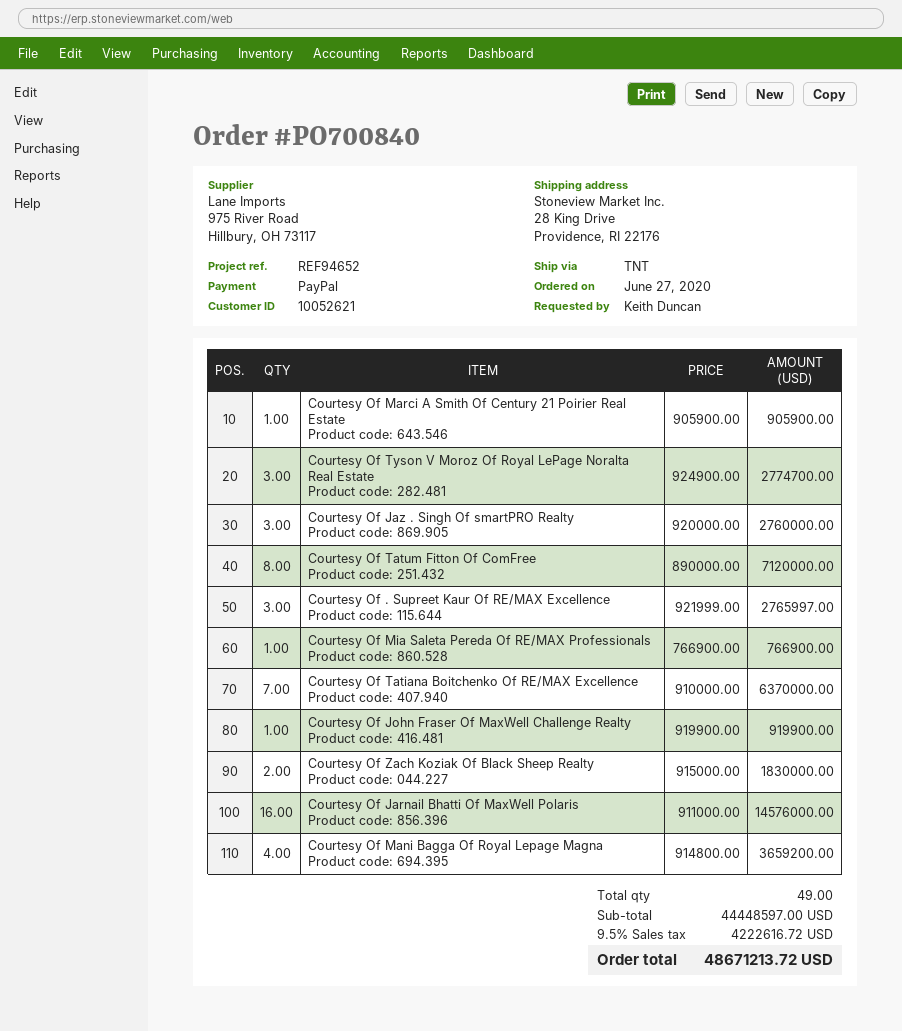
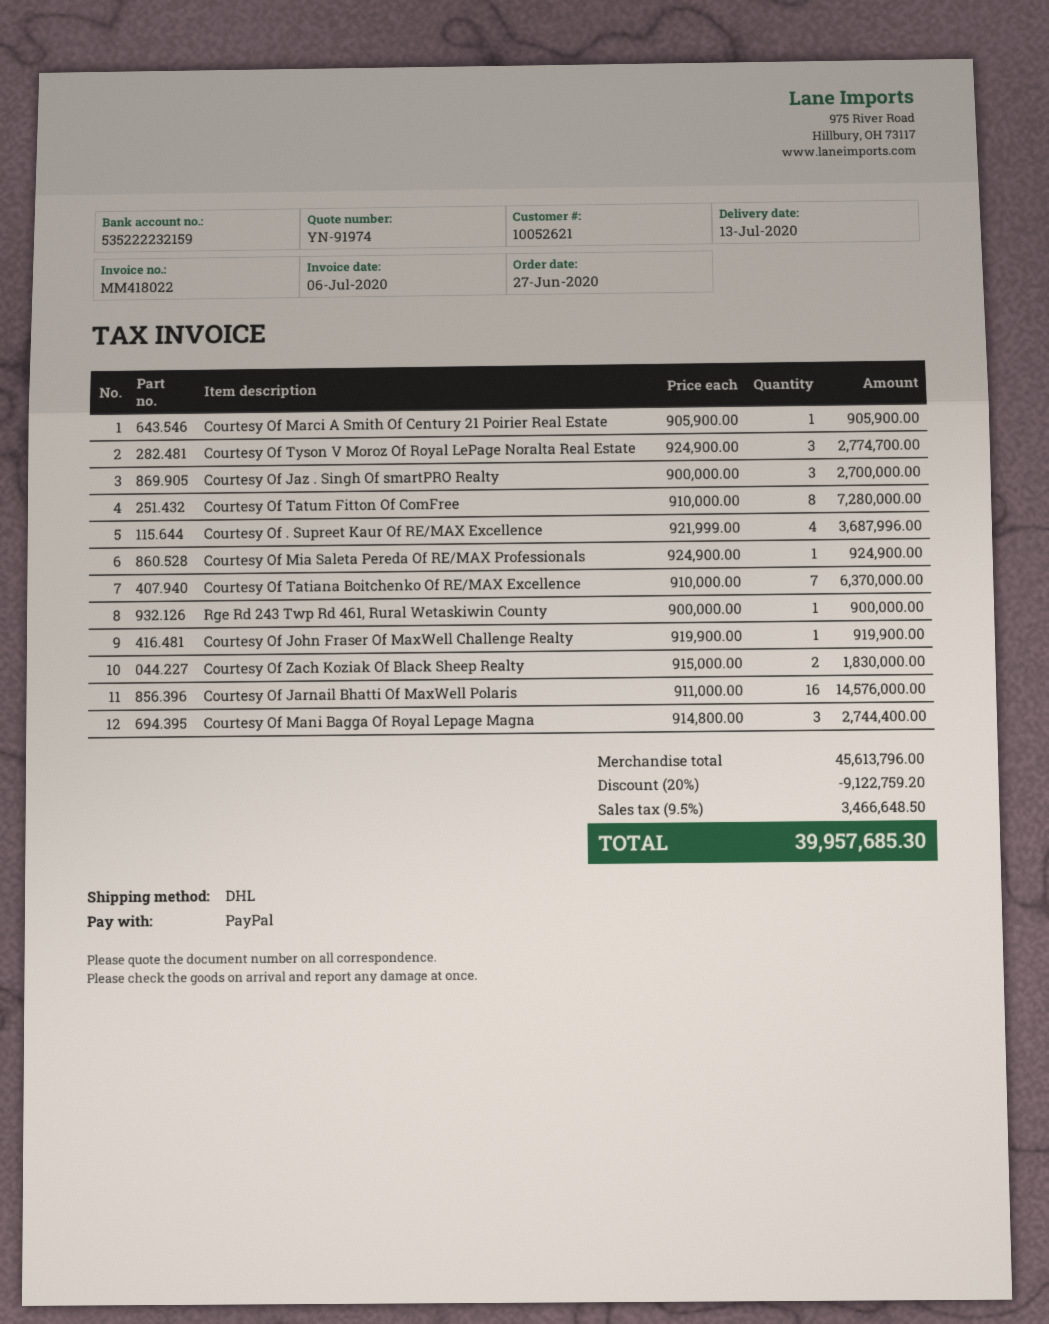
shipping method: TNT -> DHL
Courtesy Of Jaz . Singh Of smartPRO Realty: 3 x 920000.00 = 2760000.00 -> 3 x 900000.00 = 2700000.00
Courtesy Of Tatum Fitton Of ComFree: 8 x 890000.00 = 7120000.00 -> 8 x 910000.00 = 7280000.00
Courtesy Of . Supreet Kaur Of RE/MAX Excellence: 3 x 921999.00 = 2765997.00 -> 4 x 921999.00 = 3687996.00
Courtesy Of Mia Saleta Pereda Of RE/MAX Professionals: 1 x 766900.00 = 766900.00 -> 1 x 924900.00 = 924900.00
Courtesy Of Mani Bagga Of Royal Lepage Magna: 4 x 914800.00 = 3659200.00 -> 3 x 914800.00 = 2744400.00
Rge Rd 243 Twp Rd 461, Rural Wetaskiwin County: none -> 1 x 900000.00 = 900000.00
subtotal: 44448597.00 -> 45613796.00
discount: none -> 20% = 9122759.20
tax: 9.5% = 4222616.72 -> 9.5% = 3466648.50
total: 48671213.72 -> 39957685.30

